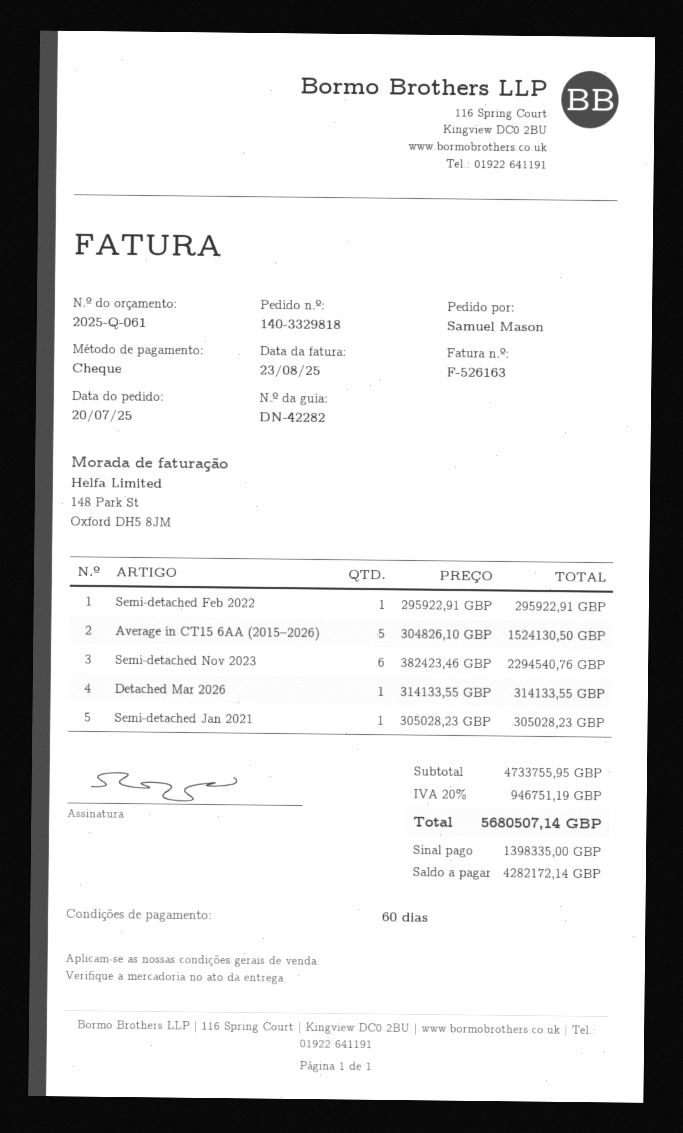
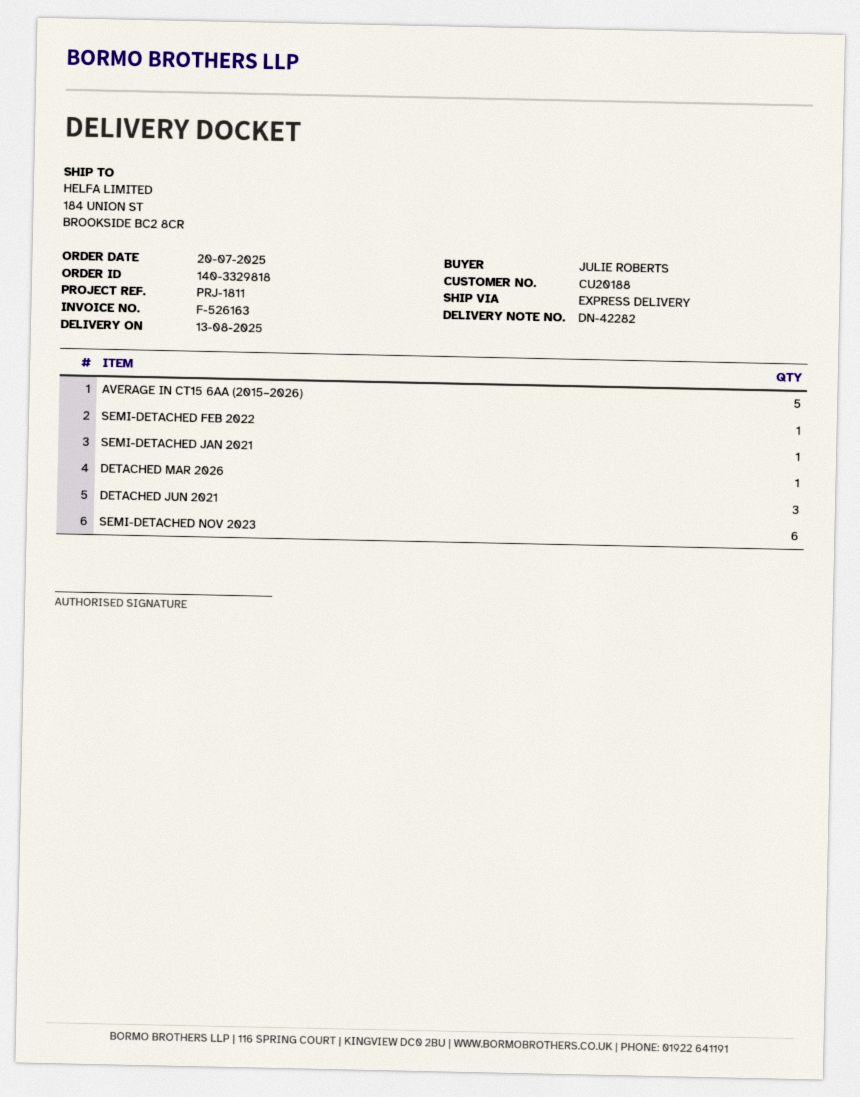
ordered by: Samuel Mason -> JULIE ROBERTS
DETACHED JUN 2021: none -> 3

